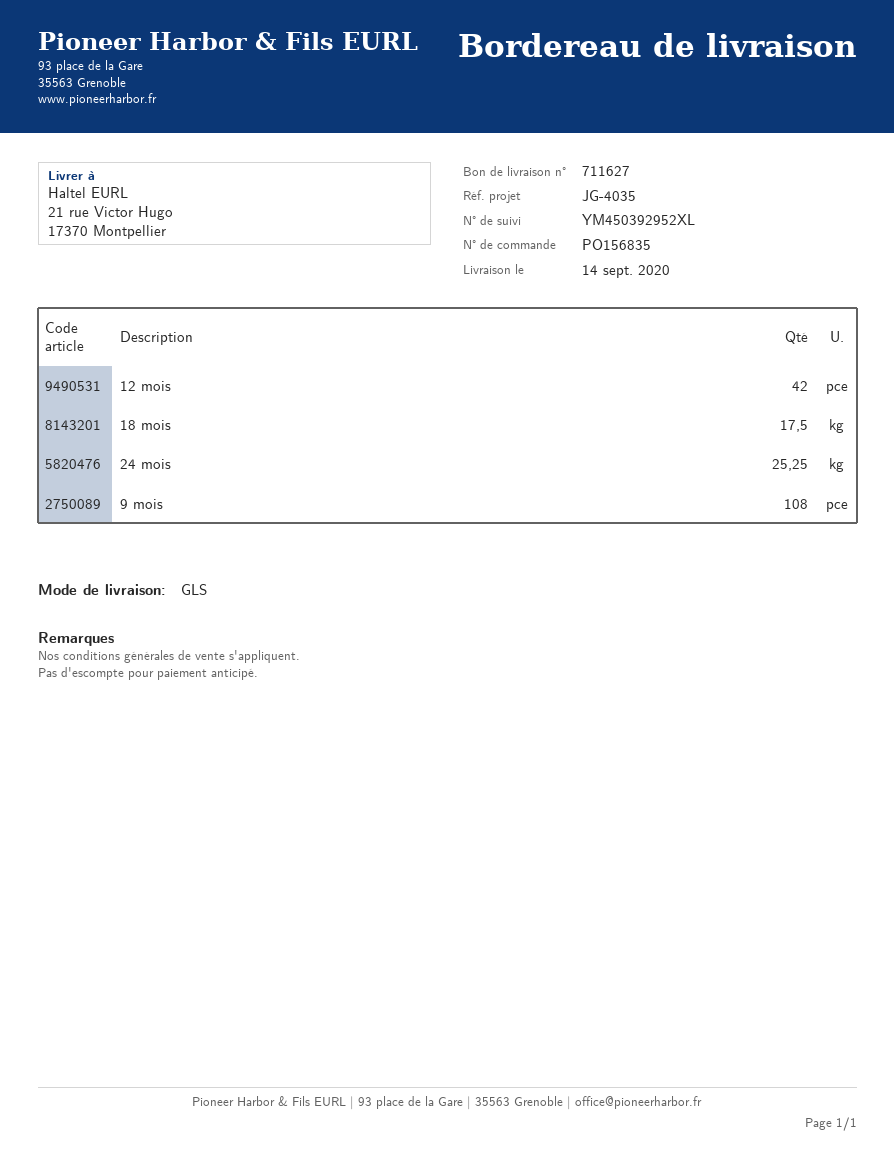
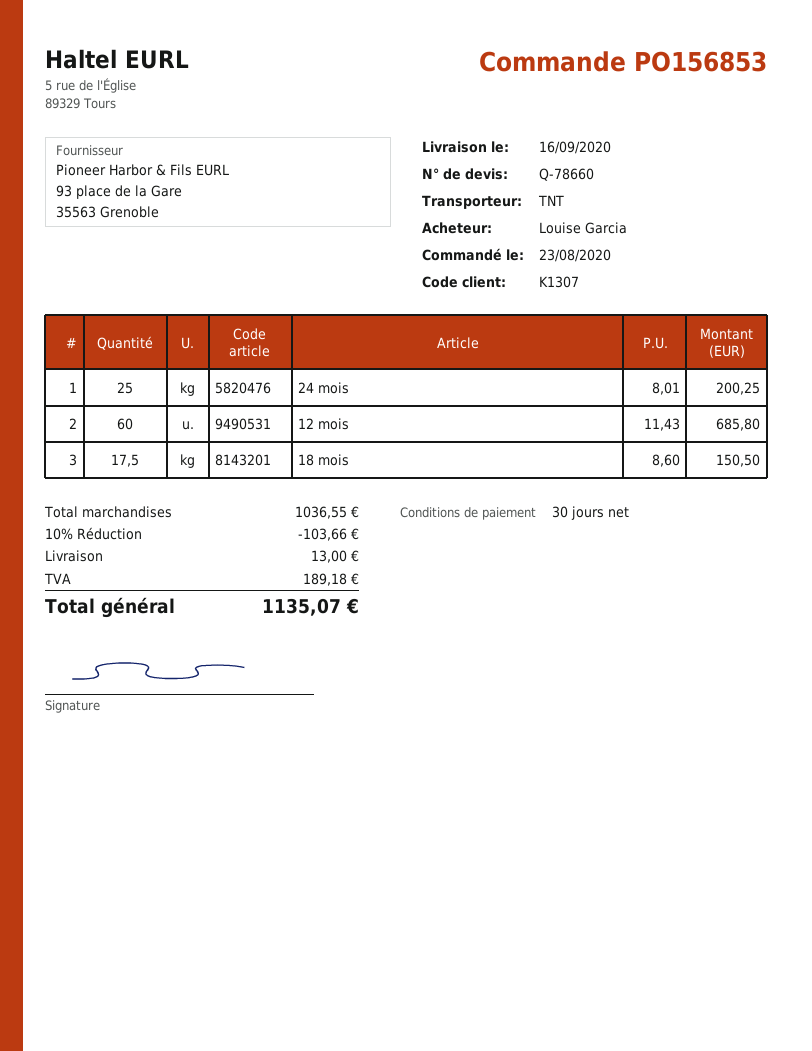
order number: PO156835 -> PO156853
delivery date: 2020-09-14 -> 2020-09-16
shipping method: GLS -> TNT
12 mois: 42 -> 60
24 mois: 25.25 -> 25
9 mois: 108 -> none

